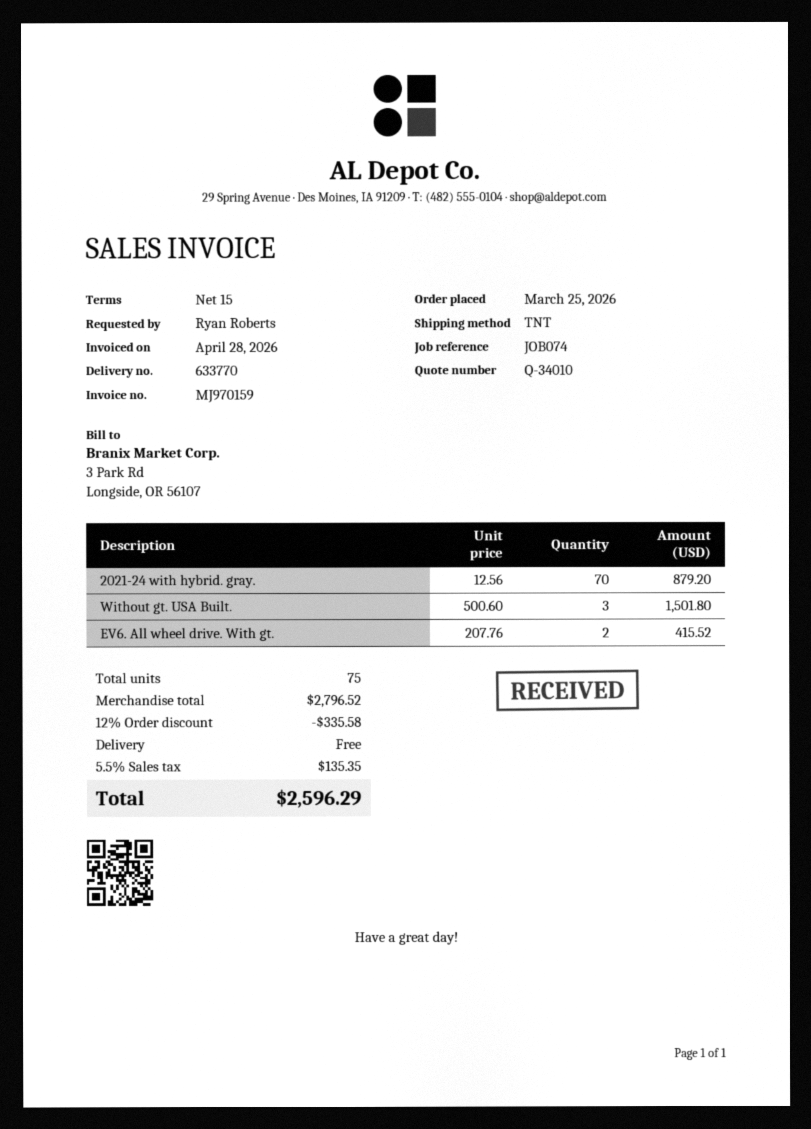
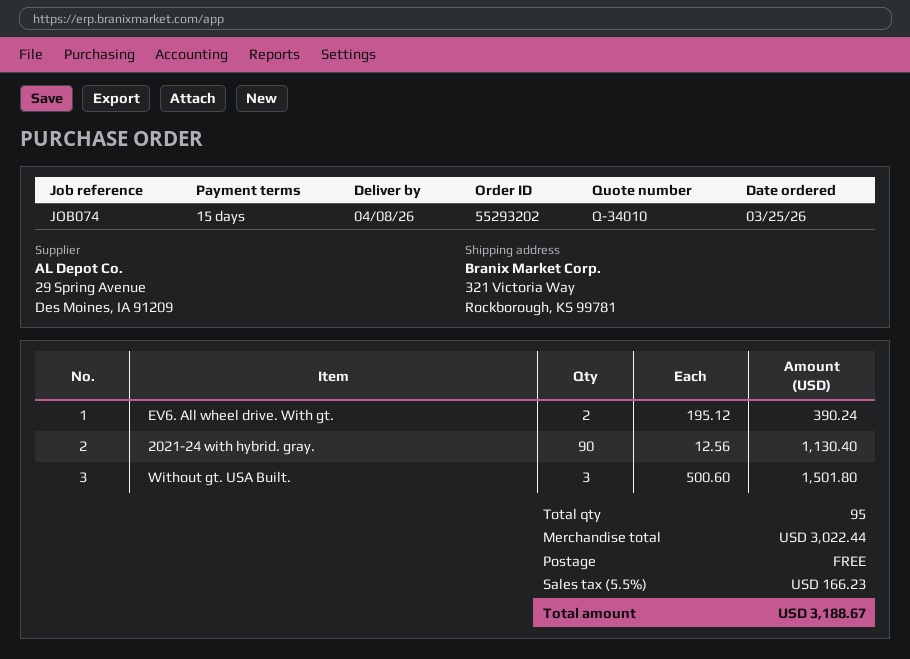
2021-24 with hybrid. gray.: 70 x 12.56 = 879.20 -> 90 x 12.56 = 1130.40
EV6. All wheel drive. With gt.: 2 x 207.76 = 415.52 -> 2 x 195.12 = 390.24
total quantity: 75 -> 95
subtotal: 2796.52 -> 3022.44
discount: 12% = 335.58 -> none
tax: 5.5% = 135.35 -> 5.5% = 166.23
total: 2596.29 -> 3188.67

